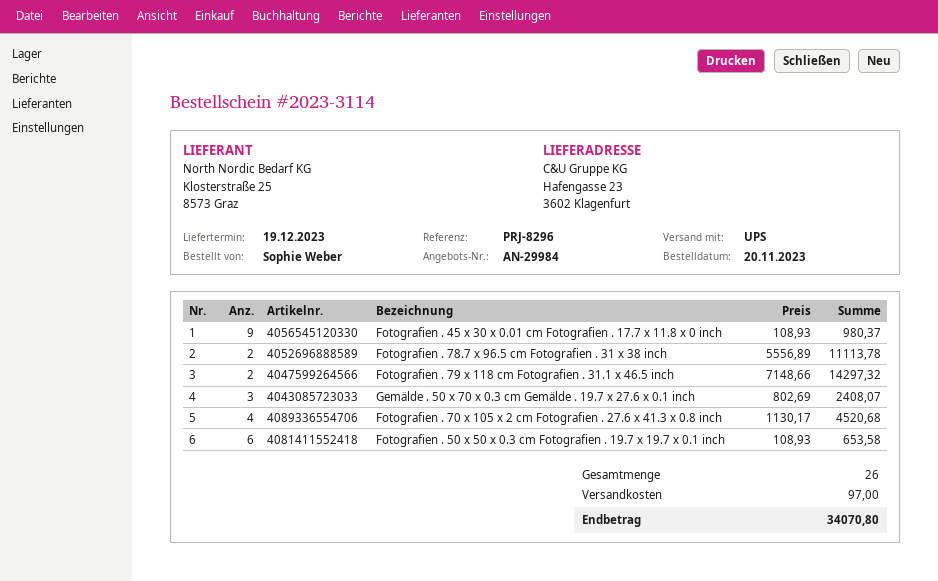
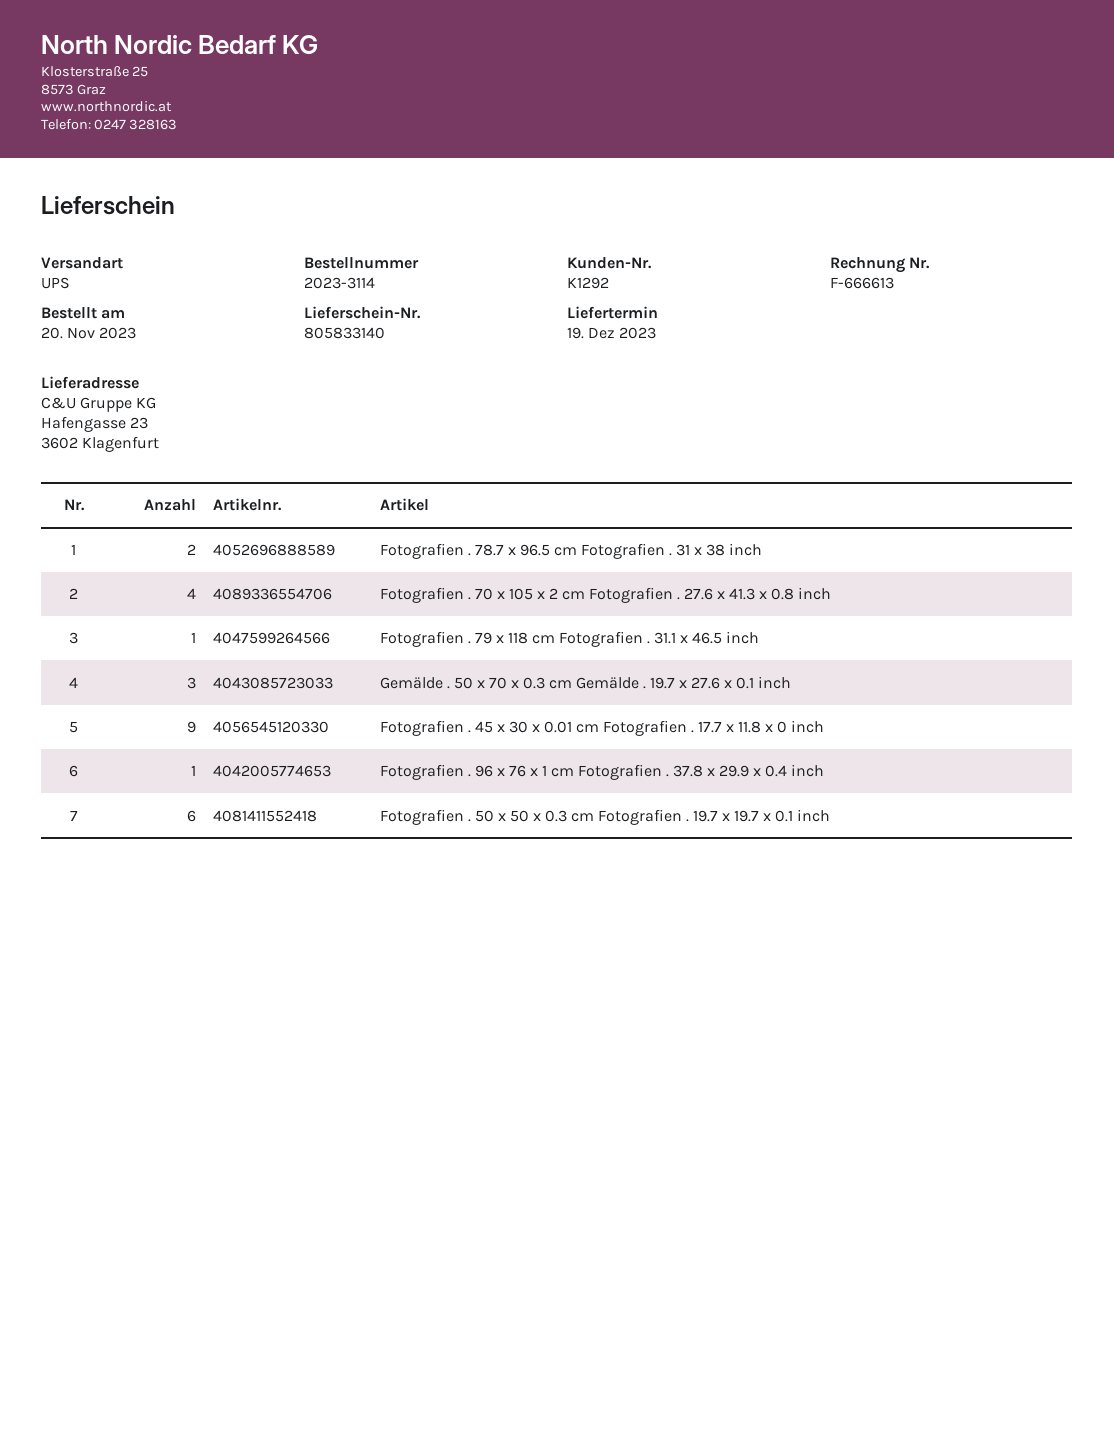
Fotografien . 79 x 118 cm Fotografien . 31.1 x 46.5 inch: 2 -> 1
Fotografien . 96 x 76 x 1 cm Fotografien . 37.8 x 29.9 x 0.4 inch: none -> 1

